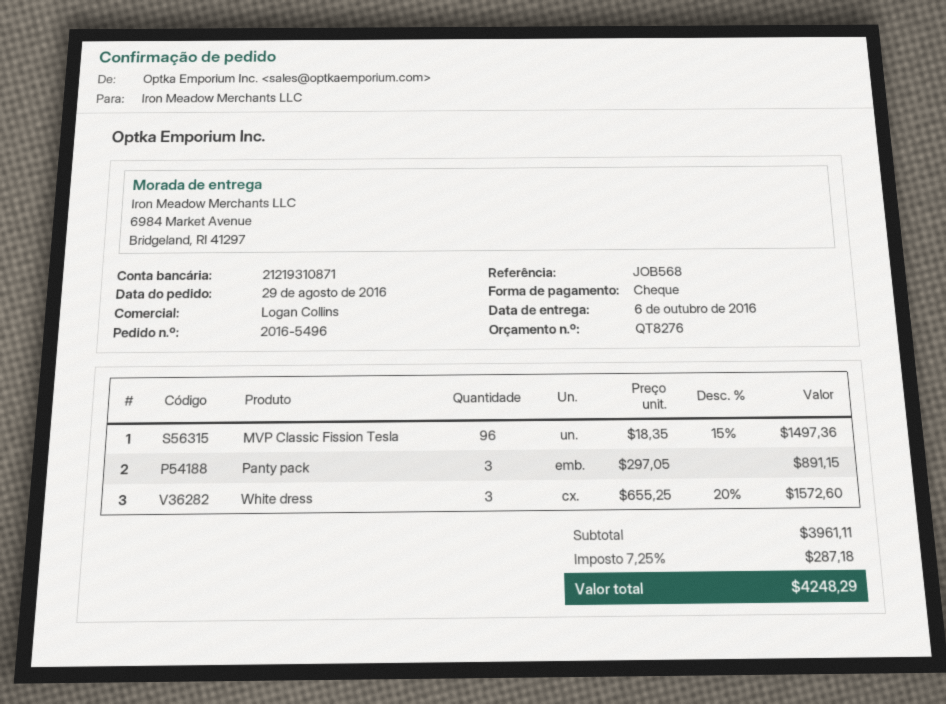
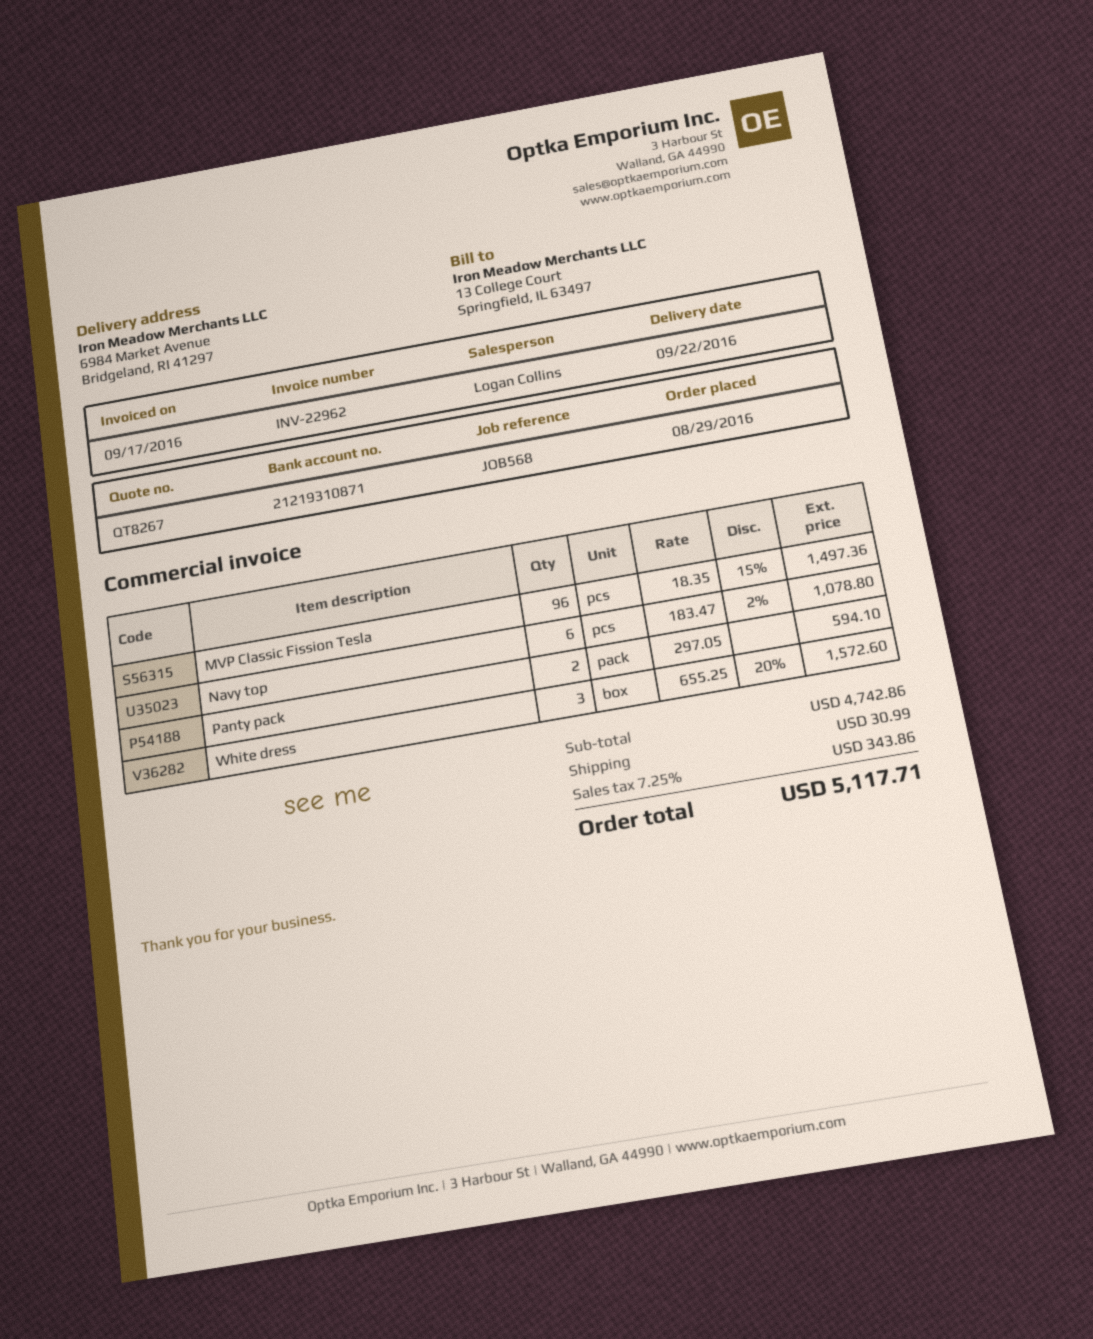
quote number: QT8276 -> QT8267
delivery date: 2016-10-06 -> 2016-09-22
Panty pack: 3 x 297.05 = 891.15 -> 2 x 297.05 = 594.10
Navy top: none -> 6 x 183.47 - 2% = 1078.80
subtotal: 3961.11 -> 4742.86
shipping: none -> 30.99
tax: 7.25% = 287.18 -> 7.25% = 343.86
total: 4248.29 -> 5117.71

